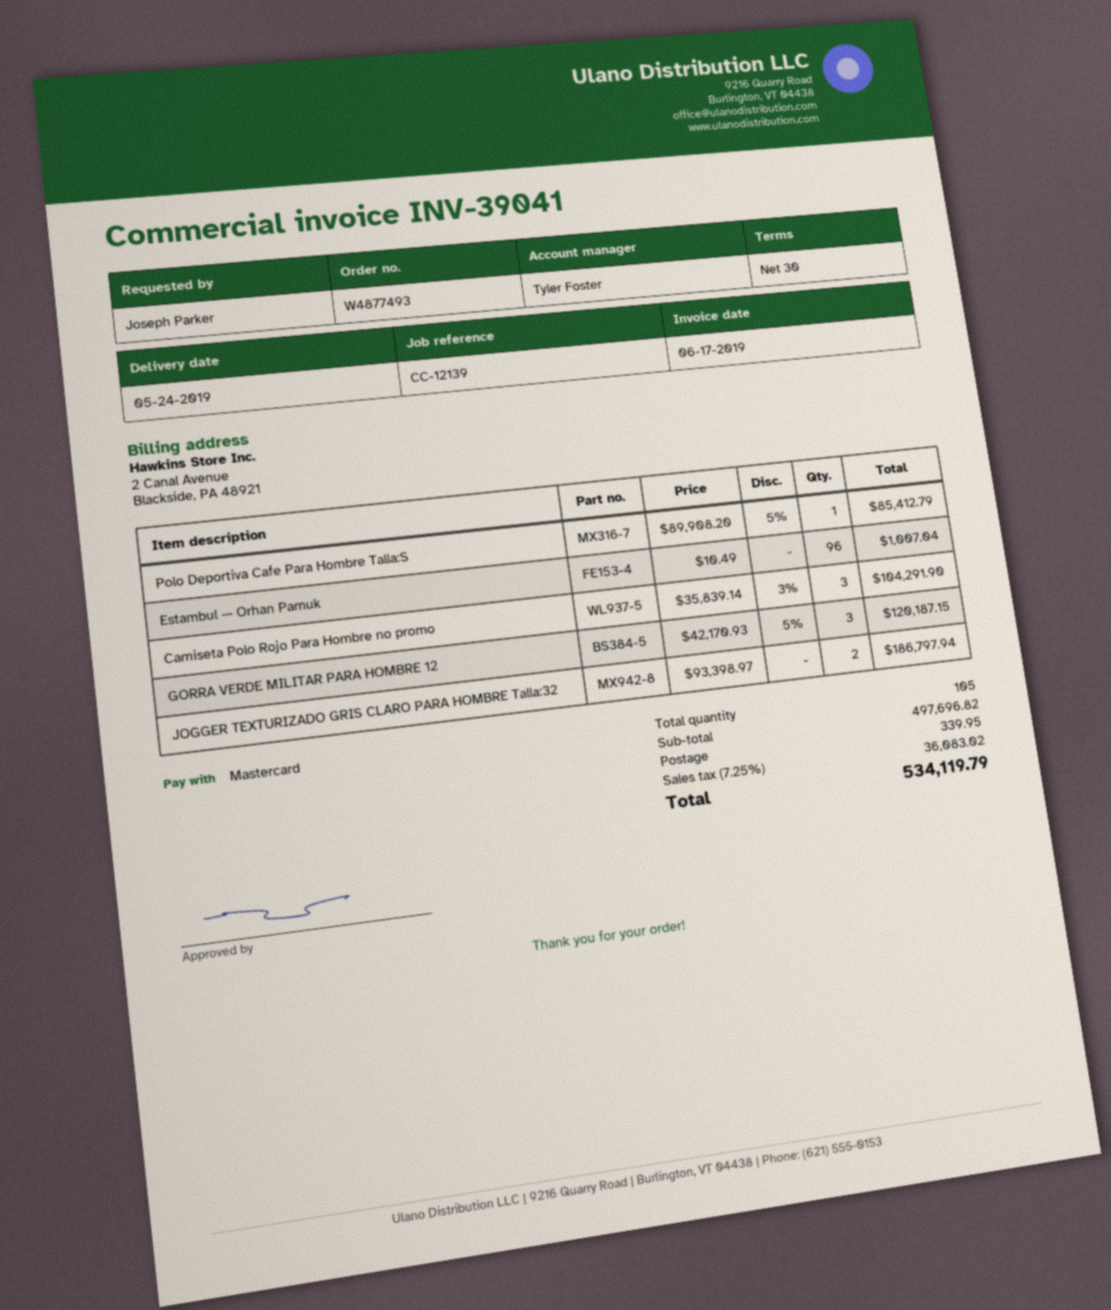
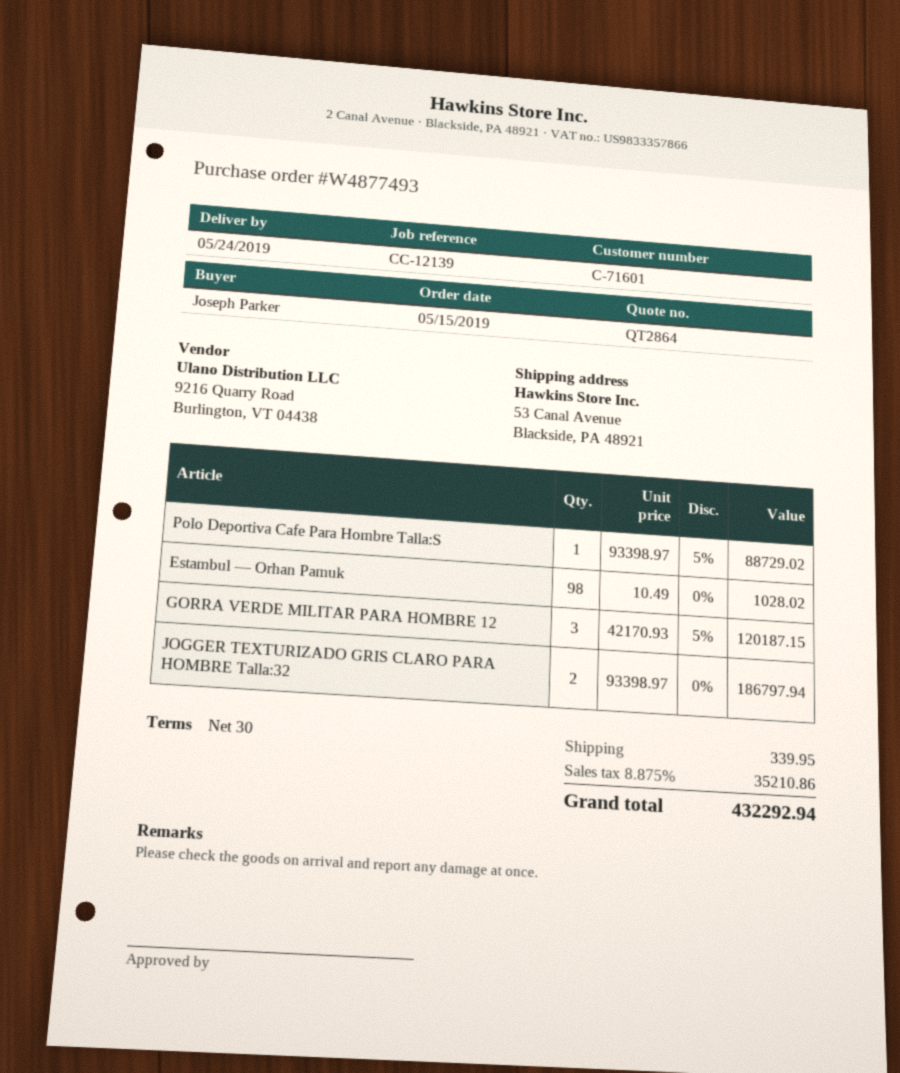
Polo Deportiva Cafe Para Hombre Talla:S: 1 x 89908.20 - 5% = 85412.79 -> 1 x 93398.97 - 5% = 88729.02
Estambul — Orhan Pamuk: 96 x 10.49 = 1007.04 -> 98 x 10.49 = 1028.02
Camiseta Polo Rojo Para Hombre no promo: 3 x 35839.14 - 3% = 104291.90 -> none
tax: 7.25% = 36083.02 -> 8.875% = 35210.86
total: 534119.79 -> 432292.94

